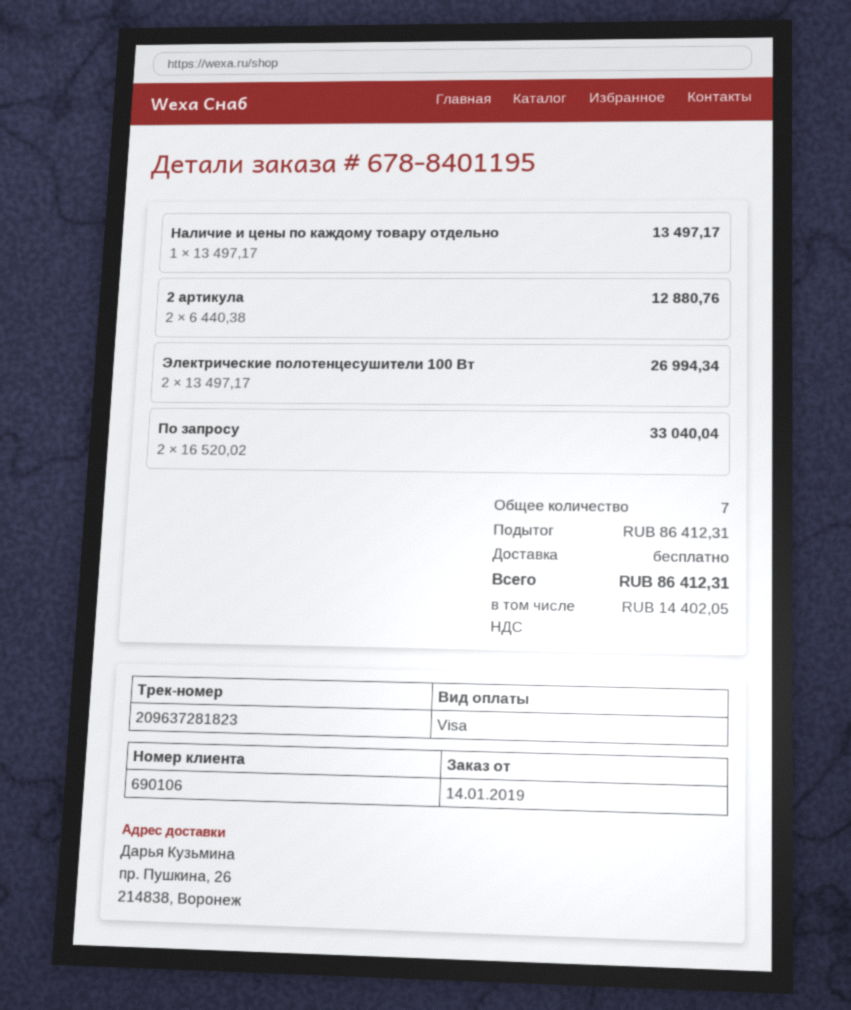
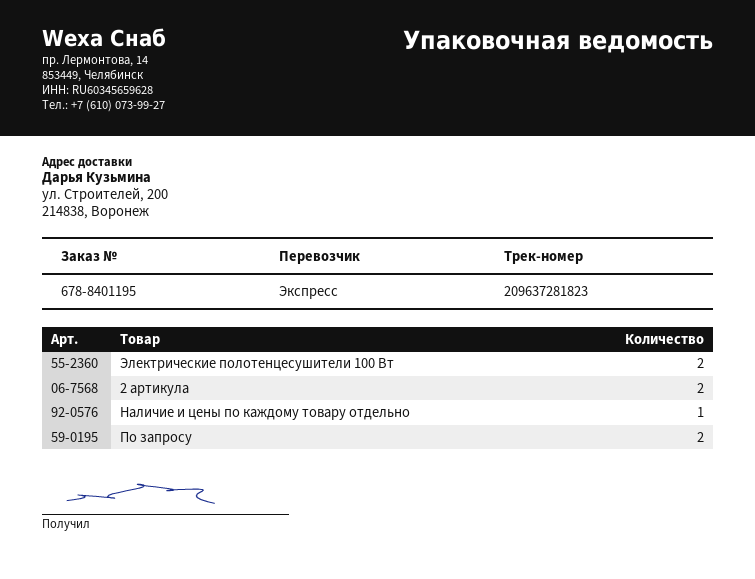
ship to: пр. Пушкина, 26, 214838, Воронеж -> ул. Строителей, 200, 214838, Воронеж

